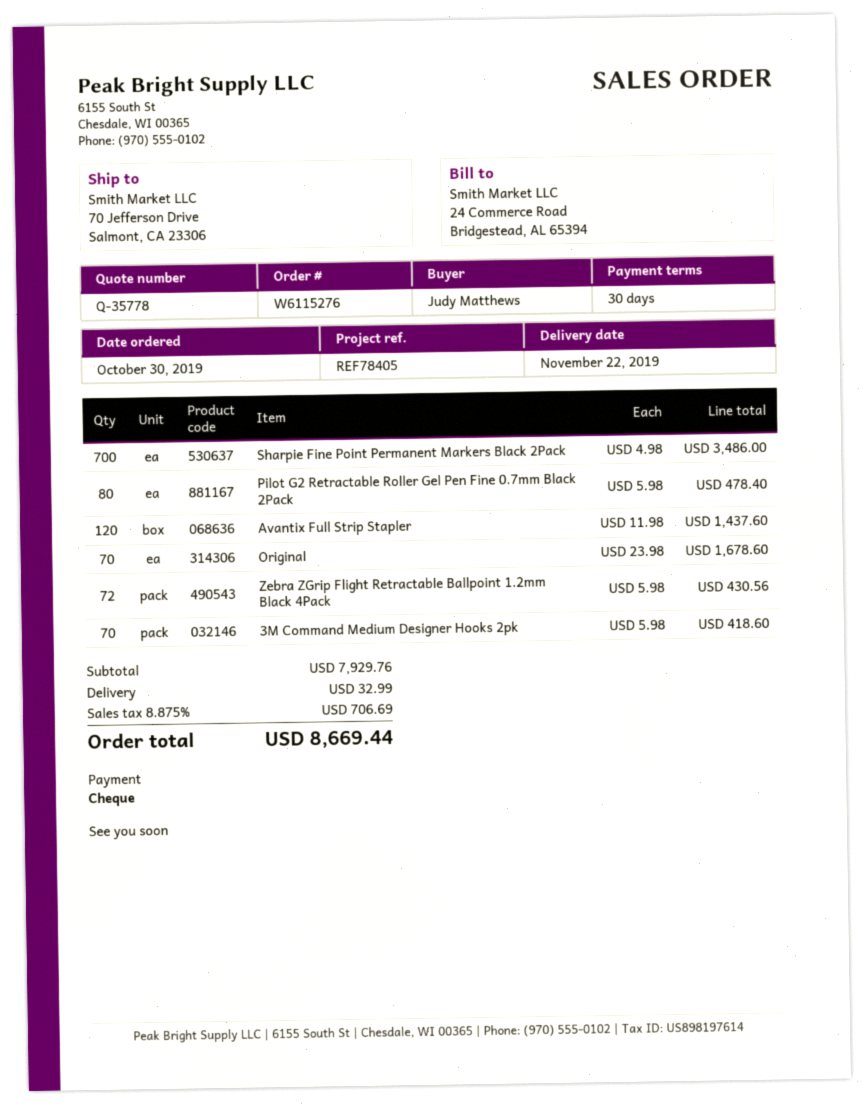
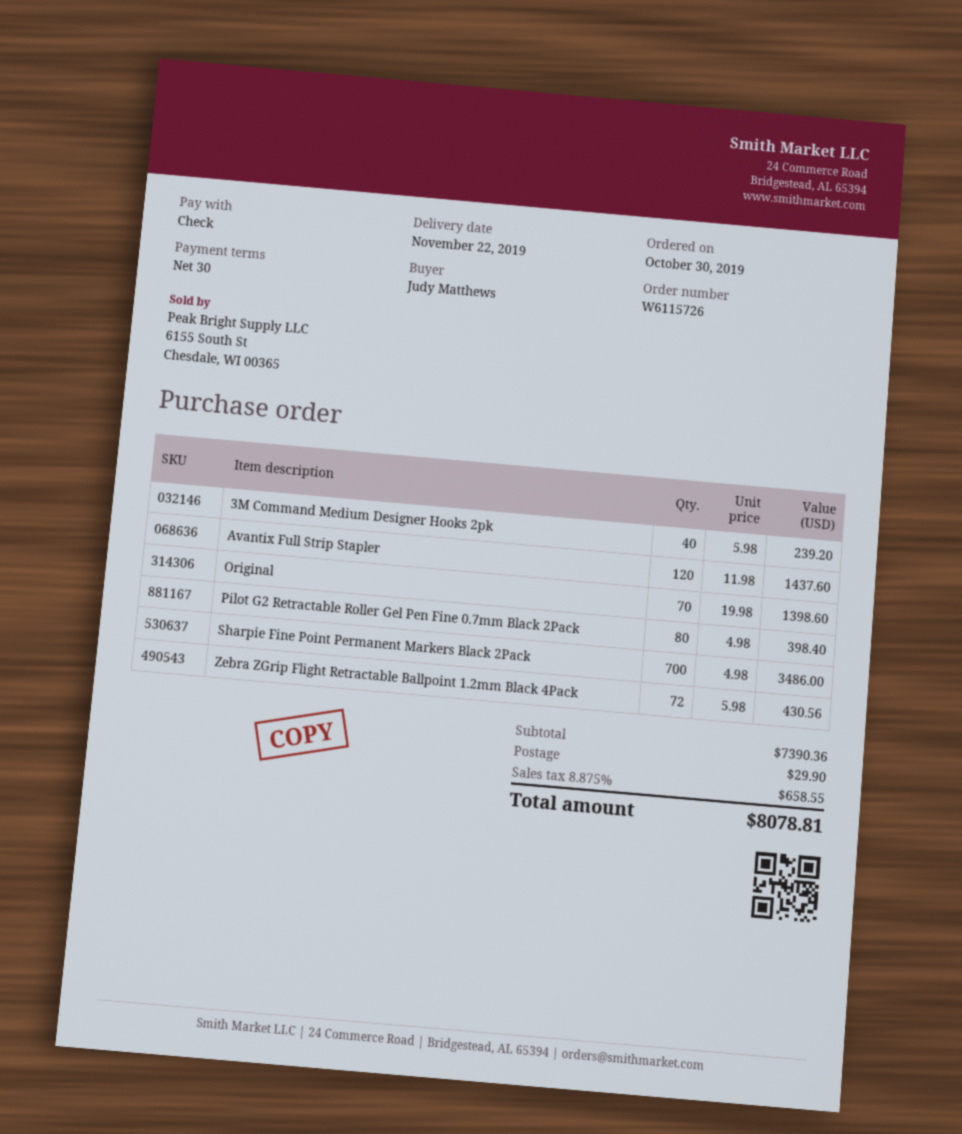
order number: W6115276 -> W6115726
Pilot G2 Retractable Roller Gel Pen Fine 0.7mm Black 2Pack: 80 x 5.98 = 478.40 -> 80 x 4.98 = 398.40
Original: 70 x 23.98 = 1678.60 -> 70 x 19.98 = 1398.60
3M Command Medium Designer Hooks 2pk: 70 x 5.98 = 418.60 -> 40 x 5.98 = 239.20
subtotal: 7929.76 -> 7390.36
shipping: 32.99 -> 29.90
tax: 8.875% = 706.69 -> 8.875% = 658.55
total: 8669.44 -> 8078.81

